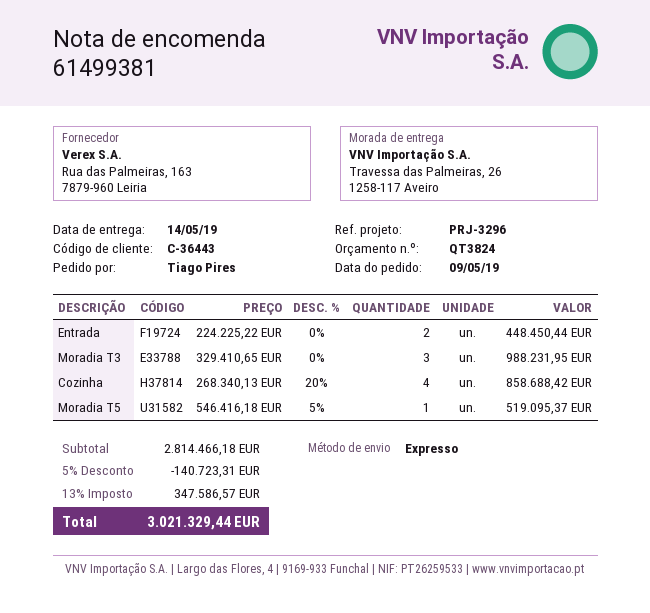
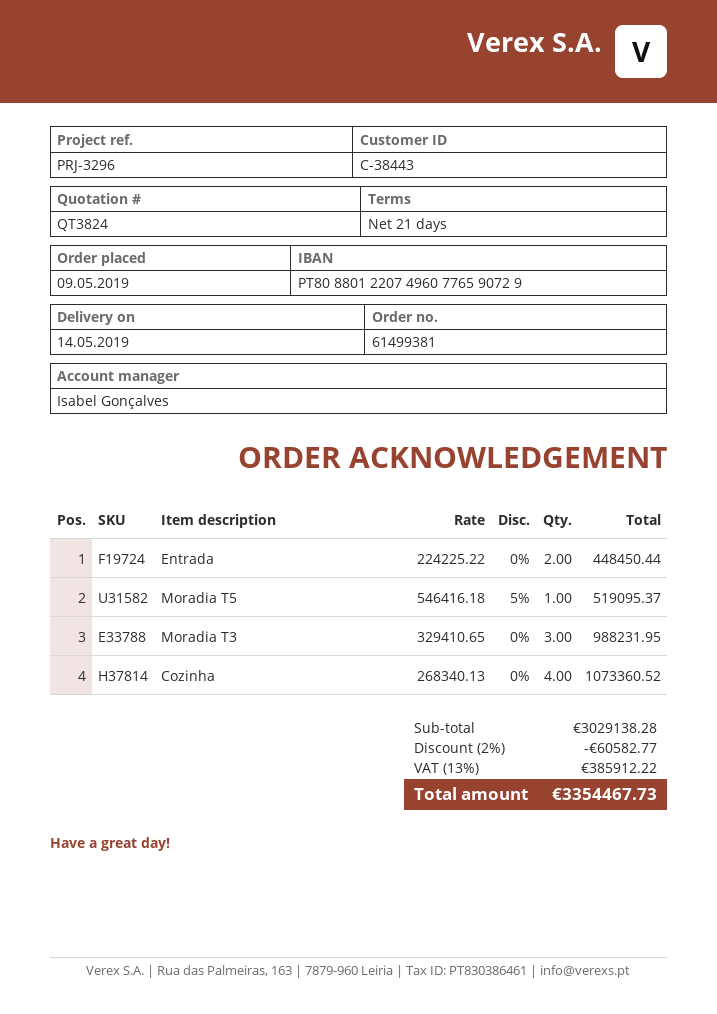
customer number: C-36443 -> C-38443
Cozinha: 4 x 268340.13 - 20% = 858688.42 -> 4 x 268340.13 = 1073360.52
subtotal: 2814466.18 -> 3029138.28
discount: 5% = 140723.31 -> 2% = 60582.77
tax: 13% = 347586.57 -> 13% = 385912.22
total: 3021329.44 -> 3354467.73

